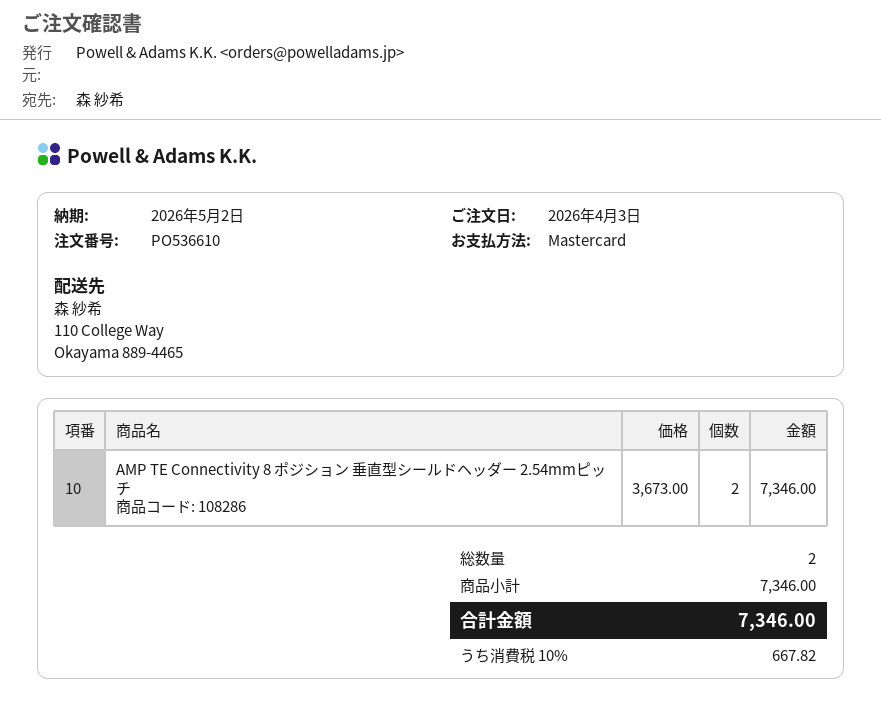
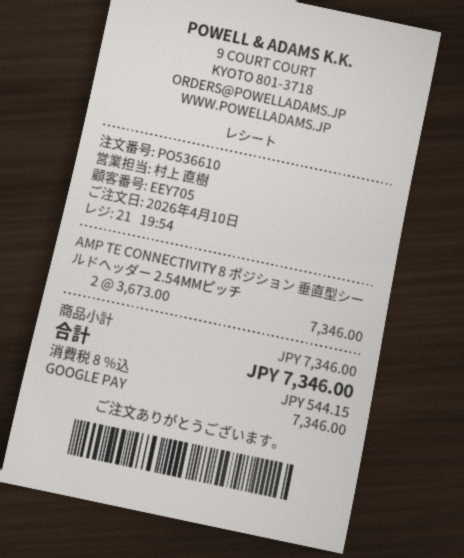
order date: 2026-04-03 -> 2026-04-10
payment method: Mastercard -> Google Pay
tax: 10% = 667.82 -> 8% = 544.15

